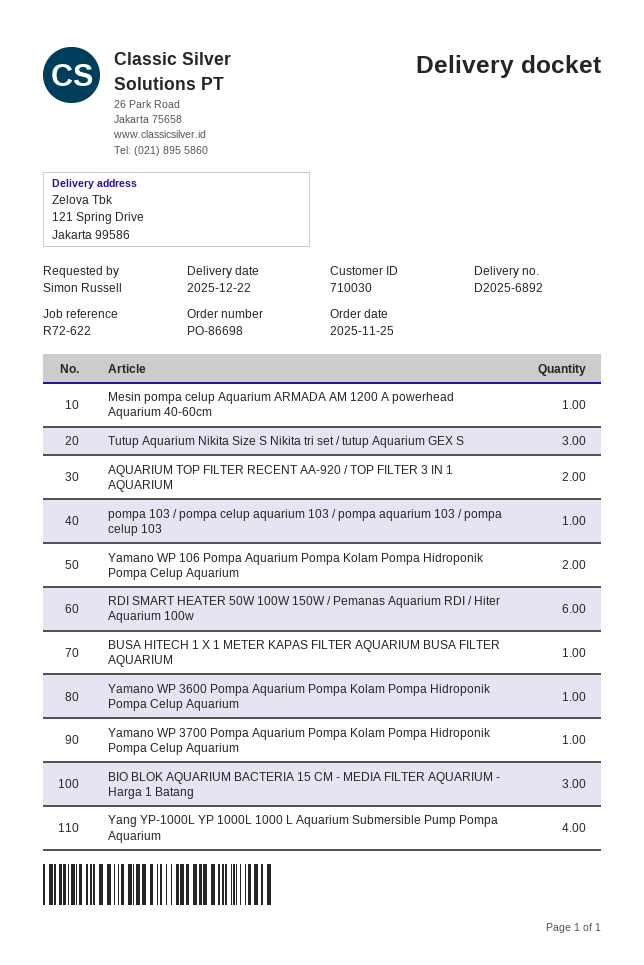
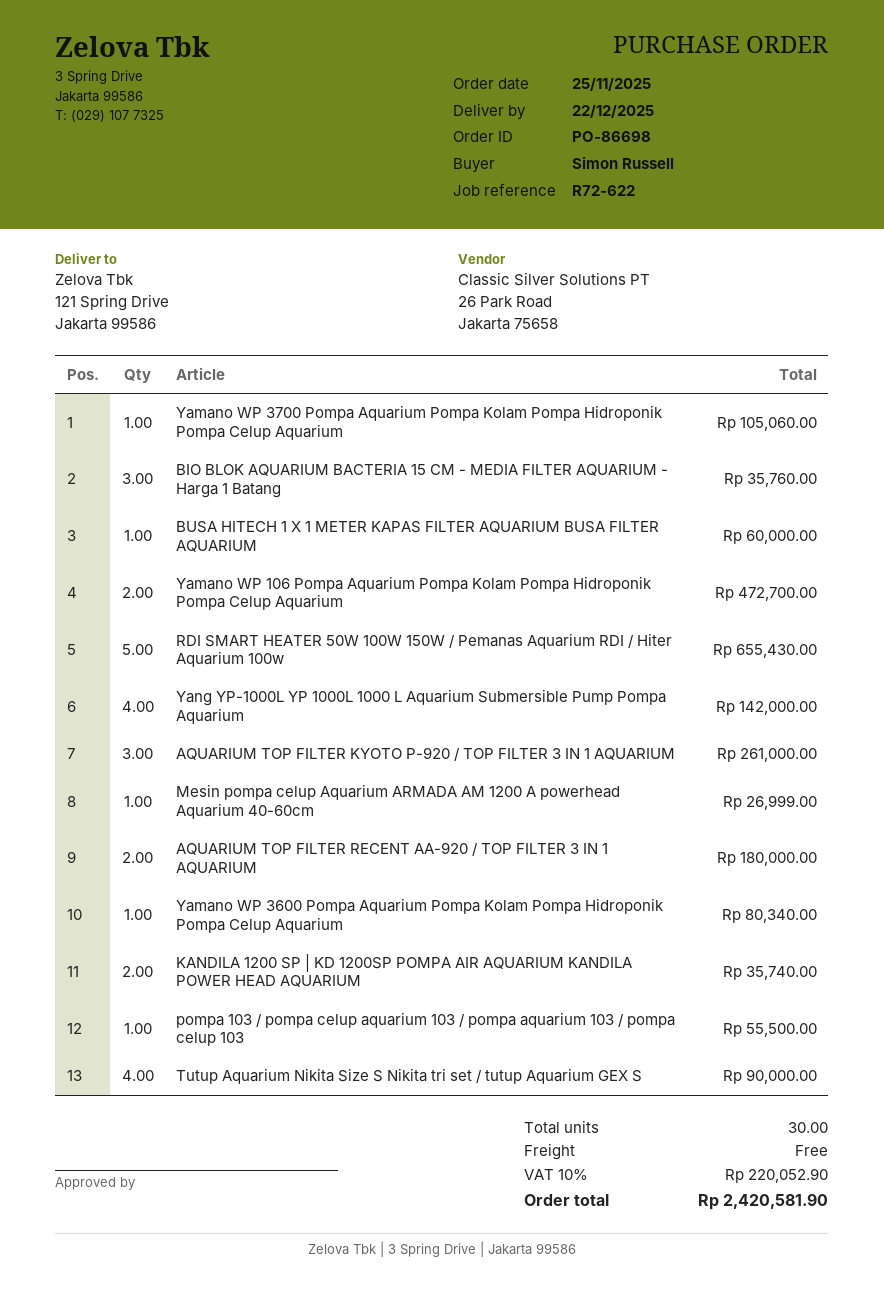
Tutup Aquarium Nikita Size S Nikita tri set / tutup Aquarium GEX S: 3 -> 4
RDI SMART HEATER 50W 100W 150W / Pemanas Aquarium RDI / Hiter Aquarium 100w: 6 -> 5
AQUARIUM TOP FILTER KYOTO P-920 / TOP FILTER 3 IN 1 AQUARIUM: none -> 3
KANDILA 1200 SP | KD 1200SP POMPA AIR AQUARIUM KANDILA POWER HEAD AQUARIUM: none -> 2

